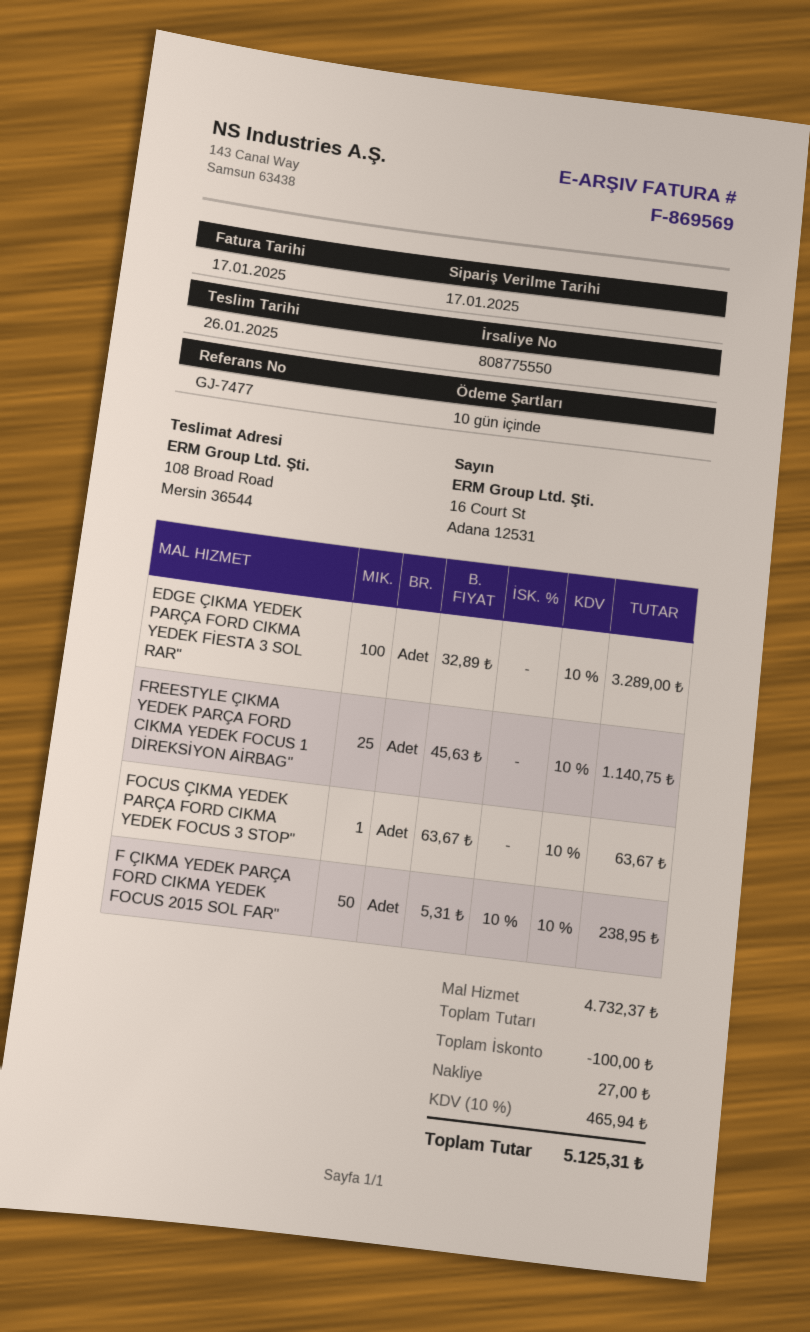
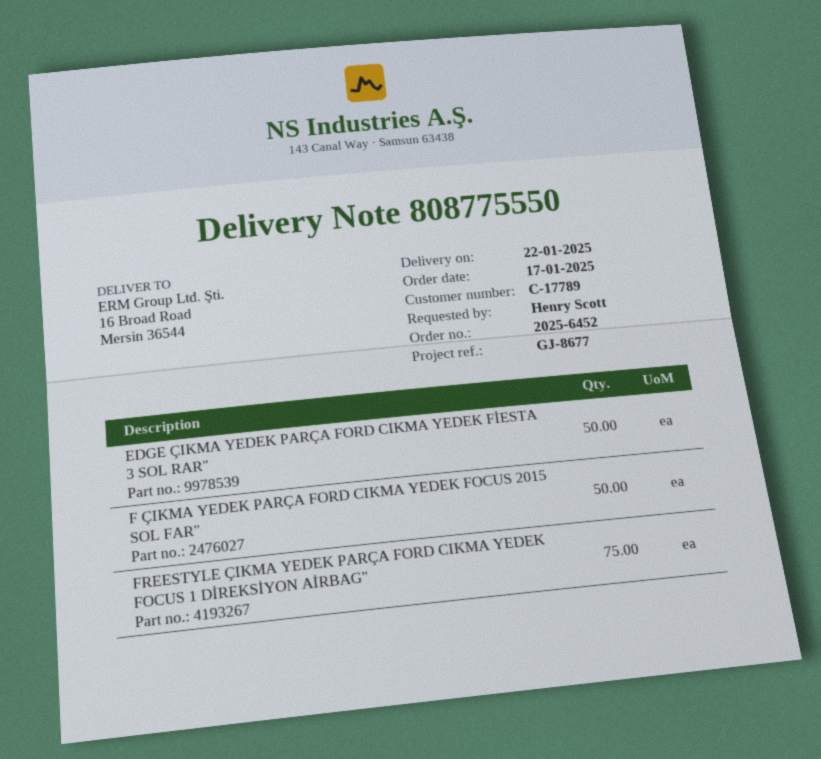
delivery date: 2025-01-26 -> 2025-01-22
reference: GJ-7477 -> GJ-8677
ship to: 108 Broad Road, Mersin 36544 -> 16 Broad Road, Mersin 36544
EDGE ÇIKMA YEDEK PARÇA FORD CIKMA YEDEK FİESTA 3 SOL RAR": 100 -> 50
FREESTYLE ÇIKMA YEDEK PARÇA FORD CIKMA YEDEK FOCUS 1 DİREKSİYON AİRBAG": 25 -> 75
FOCUS ÇIKMA YEDEK PARÇA FORD CIKMA YEDEK FOCUS 3 STOP": 1 -> none

